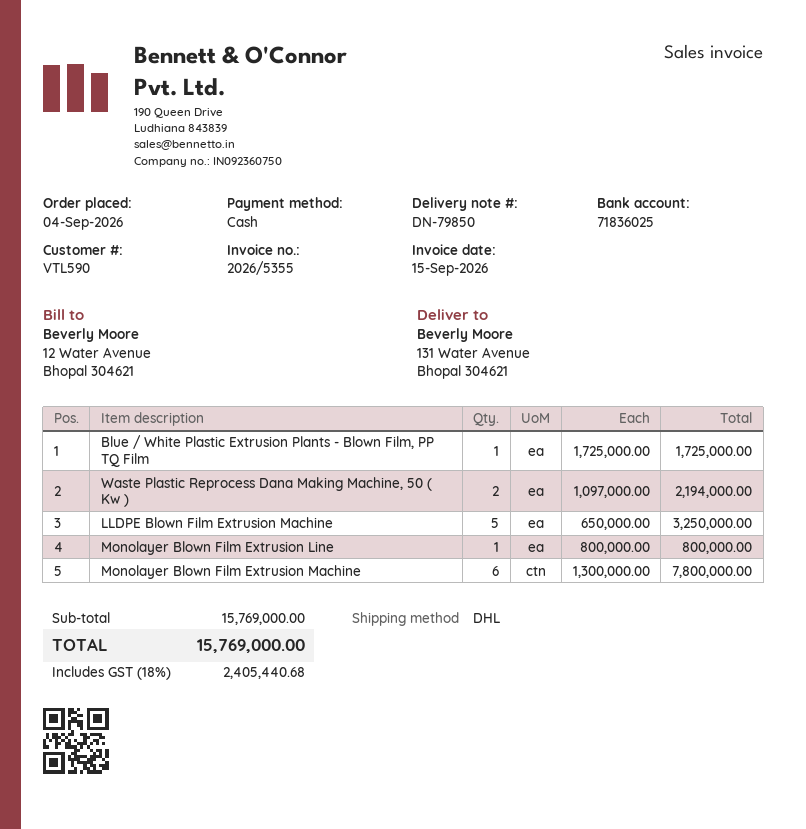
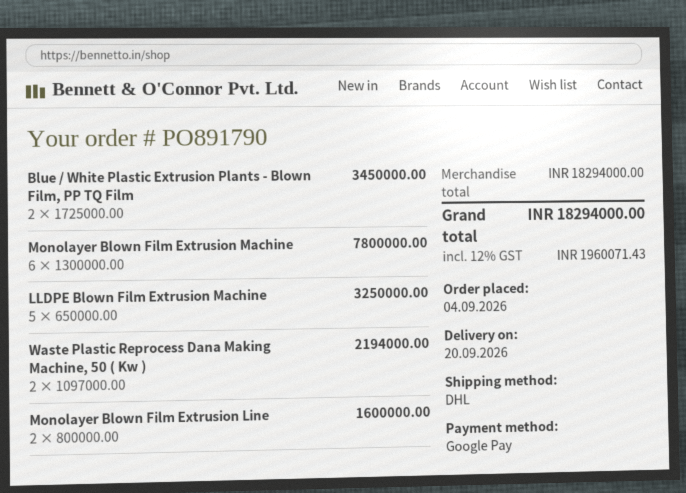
payment method: cash -> Google Pay
Blue / White Plastic Extrusion Plants - Blown Film, PP TQ Film: 1 x 1725000.00 = 1725000.00 -> 2 x 1725000.00 = 3450000.00
Monolayer Blown Film Extrusion Line: 1 x 800000.00 = 800000.00 -> 2 x 800000.00 = 1600000.00
subtotal: 15769000.00 -> 18294000.00
tax: 18% = 2405440.68 -> 12% = 1960071.43
total: 15769000.00 -> 18294000.00

